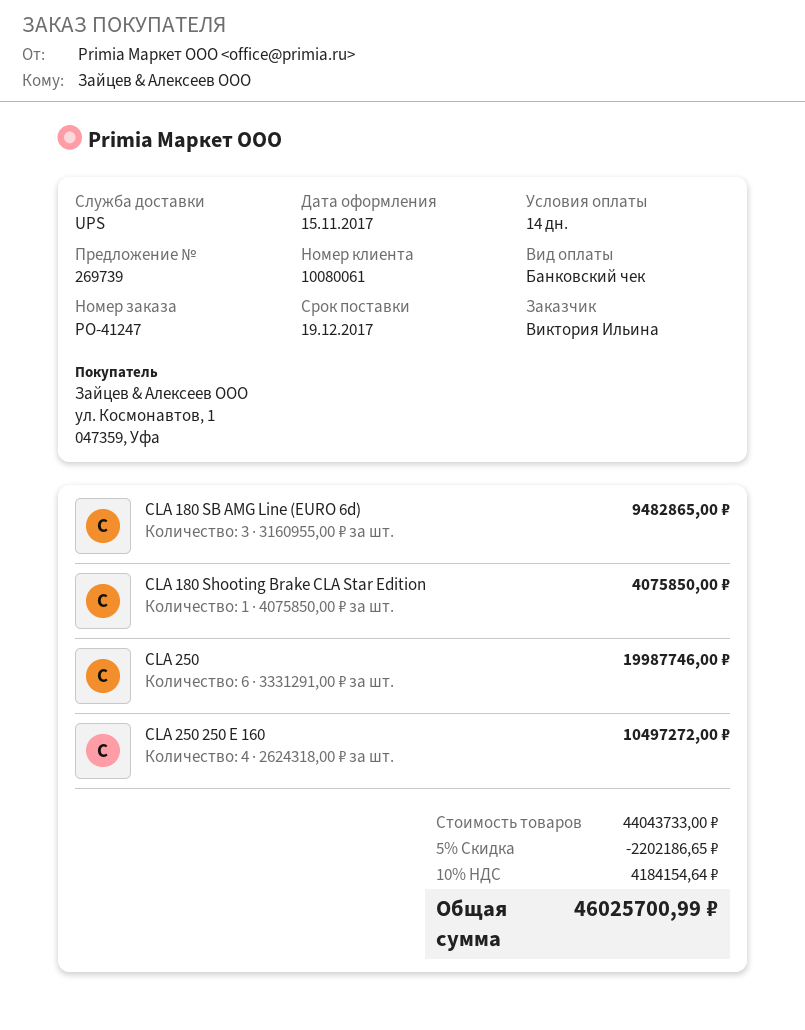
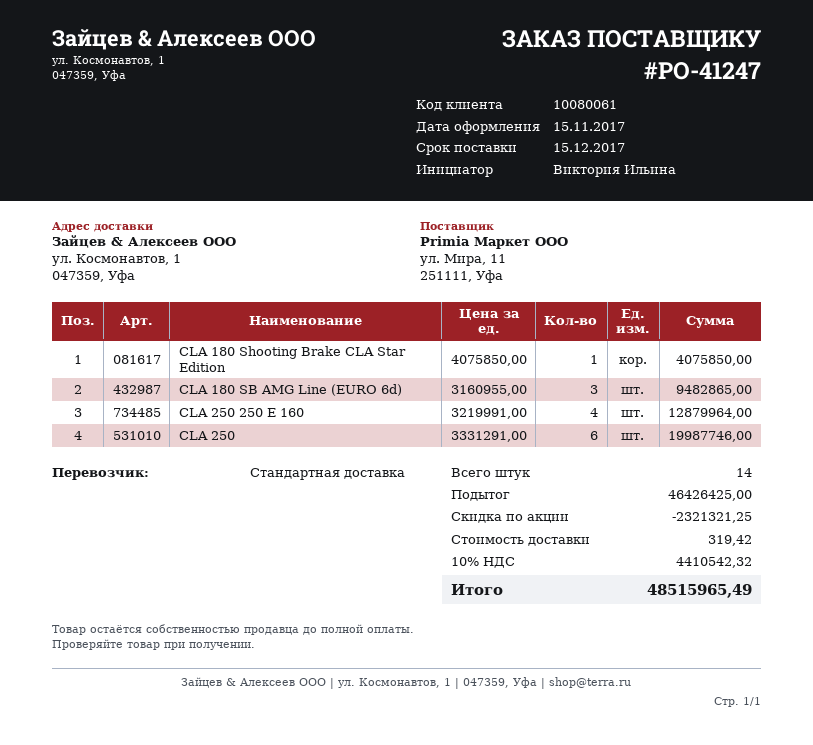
delivery date: 2017-12-19 -> 2017-12-15
shipping method: UPS -> standard
CLA 250 250 E 160: 4 x 2624318.00 = 10497272.00 -> 4 x 3219991.00 = 12879964.00
subtotal: 44043733.00 -> 46426425.00
discount: 2202186.65 -> 2321321.25
shipping: none -> 319.42
tax: 10% = 4184154.64 -> 10% = 4410542.32
total: 46025700.99 -> 48515965.49

